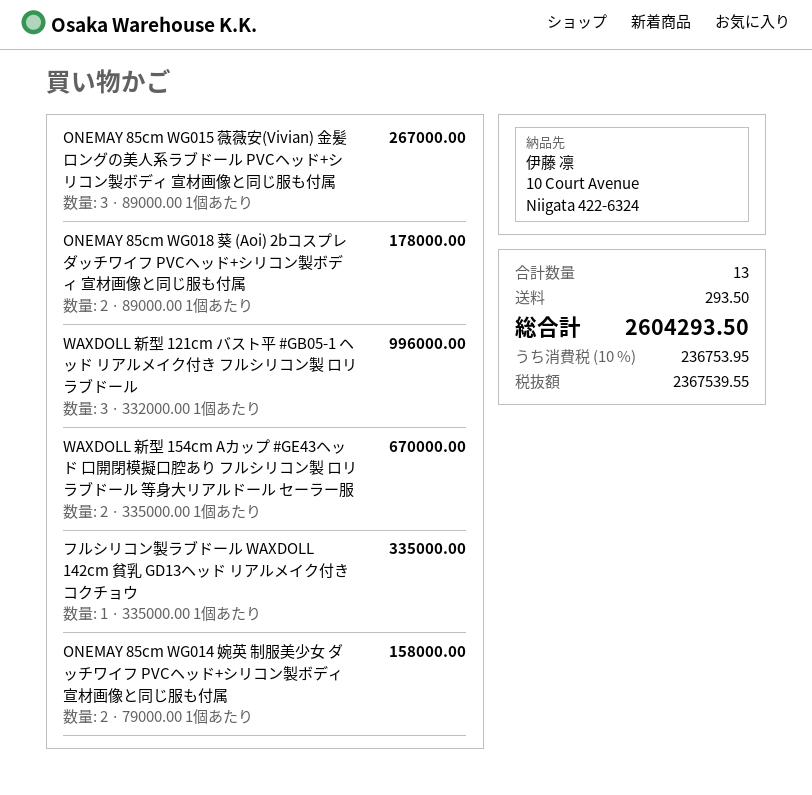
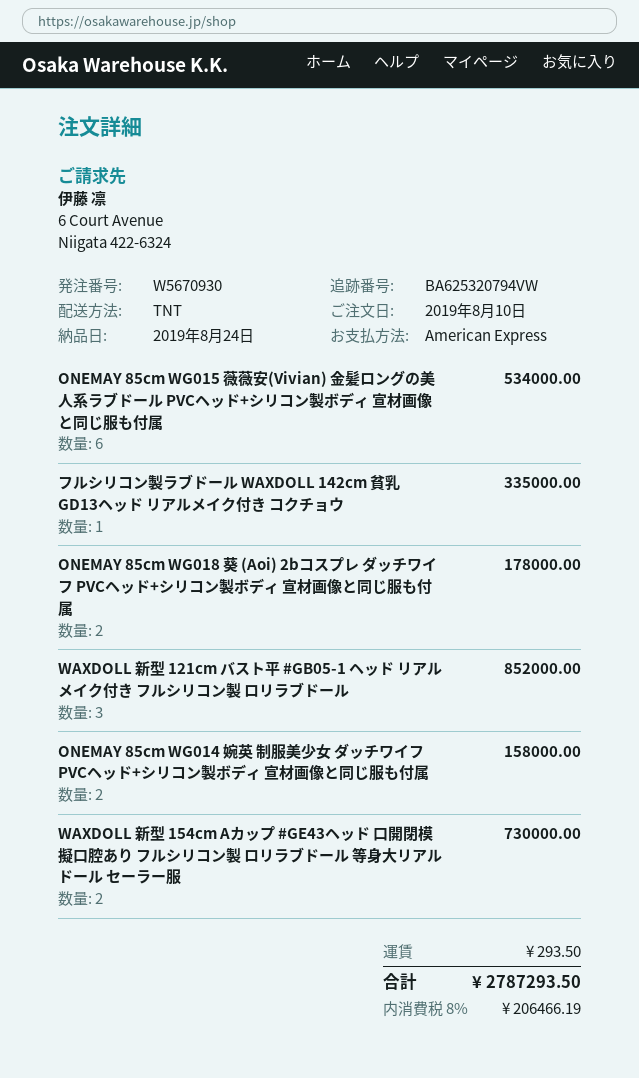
ONEMAY 85cm WG015 薇薇安(Vivian) 金髪ロングの美人系ラブドール PVCヘッド+シリコン製ボディ 宣材画像と同じ服も付属: 3 for 267000.00 -> 6 for 534000.00
WAXDOLL 新型 121cm バスト平 #GB05-1 ヘッド リアルメイク付き フルシリコン製 ロリラブドール: 3 for 996000.00 -> 3 for 852000.00
WAXDOLL 新型 154cm Aカップ #GE43ヘッド 口開閉模擬口腔あり フルシリコン製 ロリラブドール 等身大リアルドール セーラー服: 2 for 670000.00 -> 2 for 730000.00
tax: 10% = 236753.95 -> 8% = 206466.19
total: 2604293.50 -> 2787293.50

